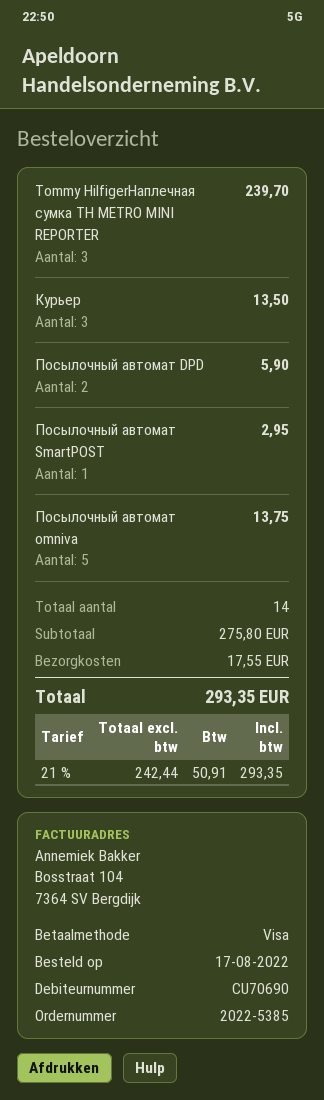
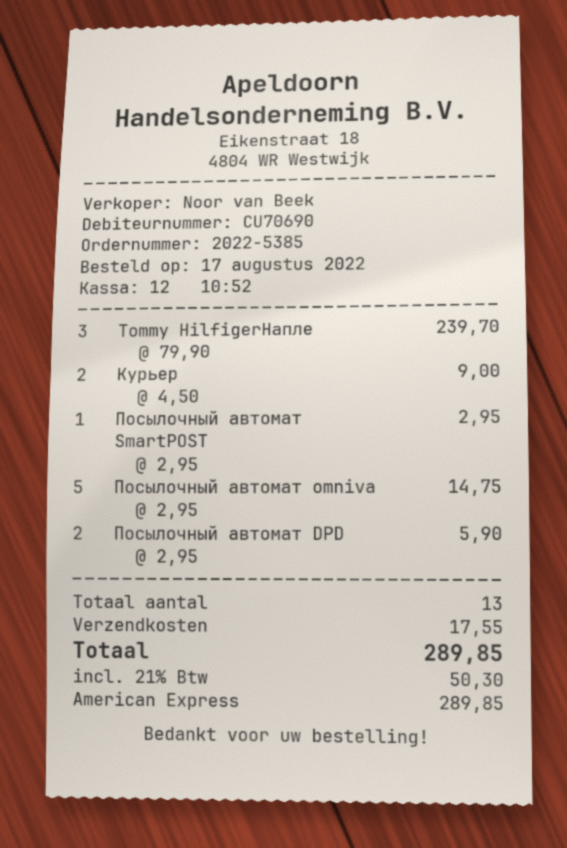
payment method: Visa -> American Express
Курьер: 3 for 13.50 -> 2 for 9.00
Посылочный автомат omniva: 5 for 13.75 -> 5 for 14.75
total quantity: 14 -> 13
tax: 21% = 50.91 -> 21% = 50.30
total: 293.35 -> 289.85

